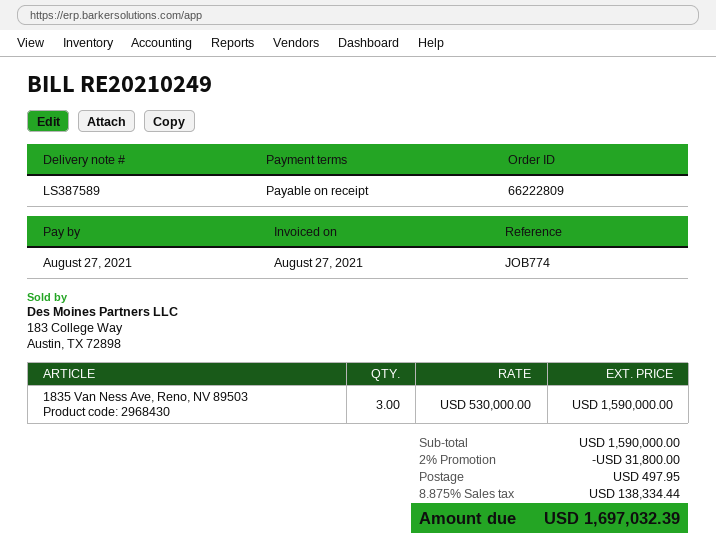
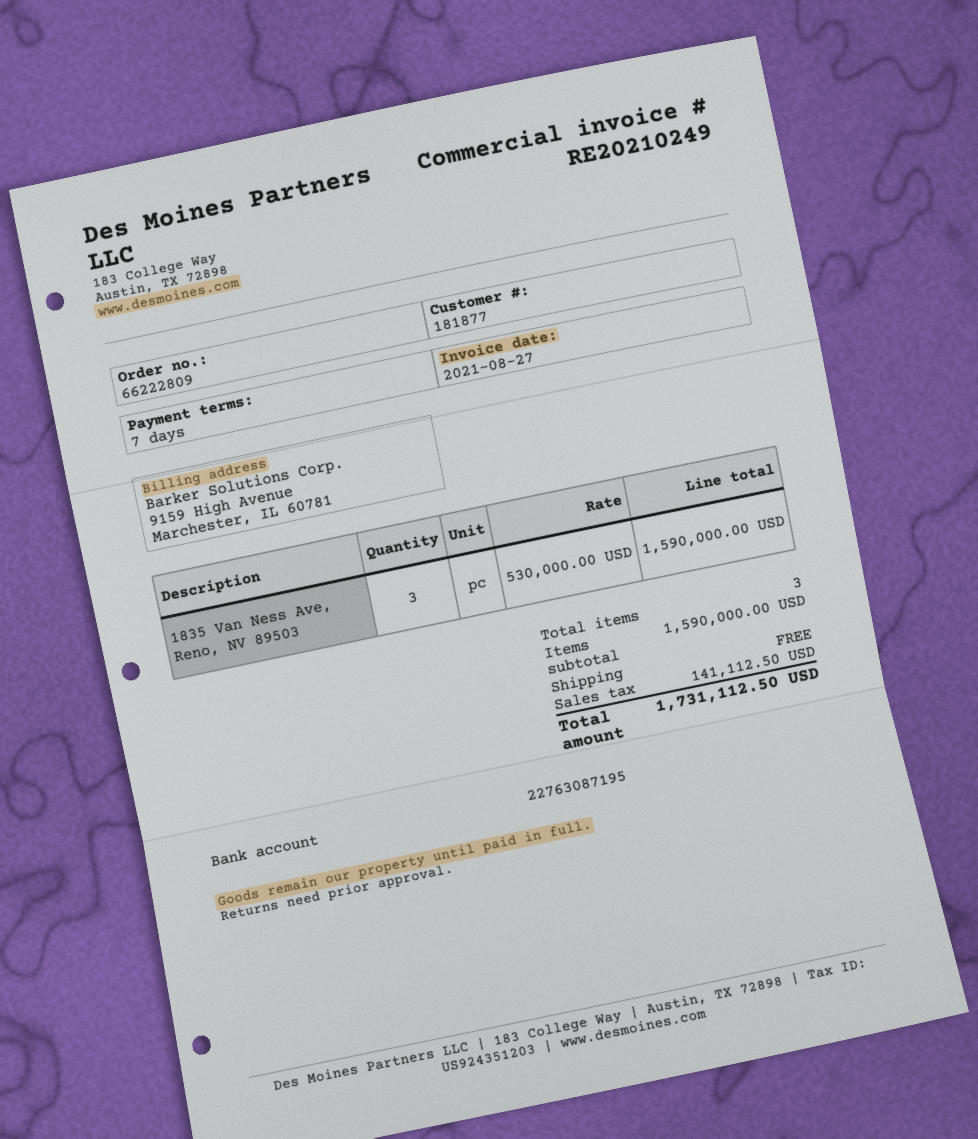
payment terms: on receipt -> 7 days
discount: 2% = 31800.00 -> none
shipping: 497.95 -> 0.00
tax: 138334.44 -> 141112.50
total: 1697032.39 -> 1731112.50

